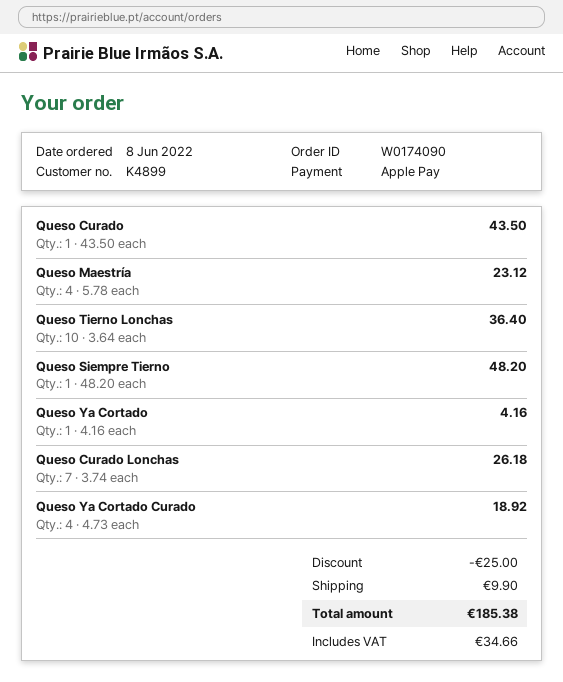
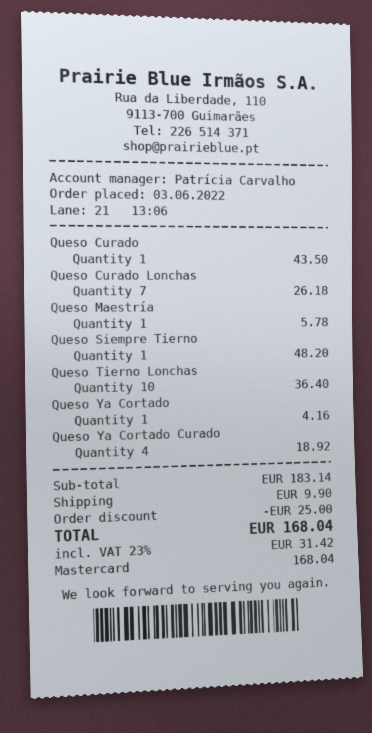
order date: 2022-06-08 -> 2022-06-03
payment method: Apple Pay -> Mastercard
Queso Maestría: 4 for 23.12 -> 1 for 5.78
tax: 34.66 -> 31.42
total: 185.38 -> 168.04

